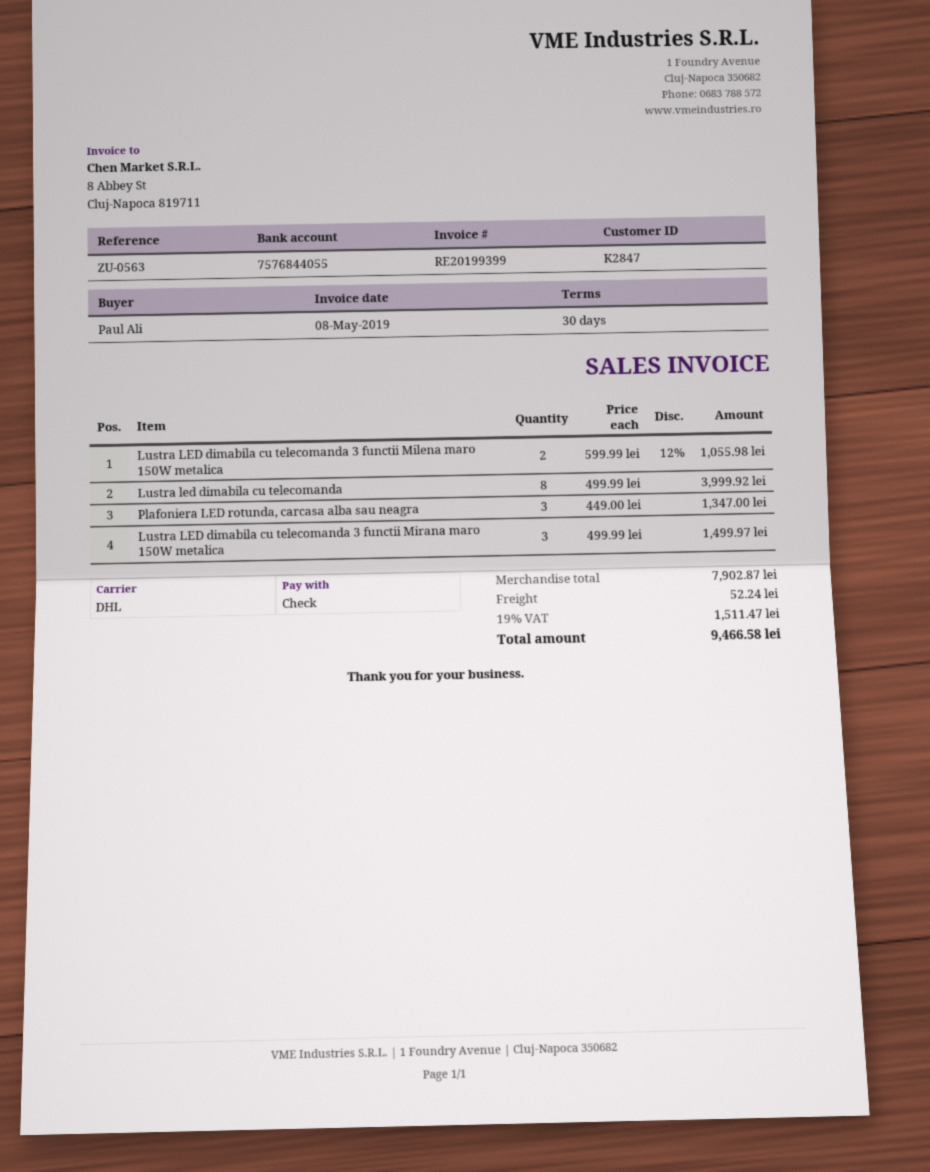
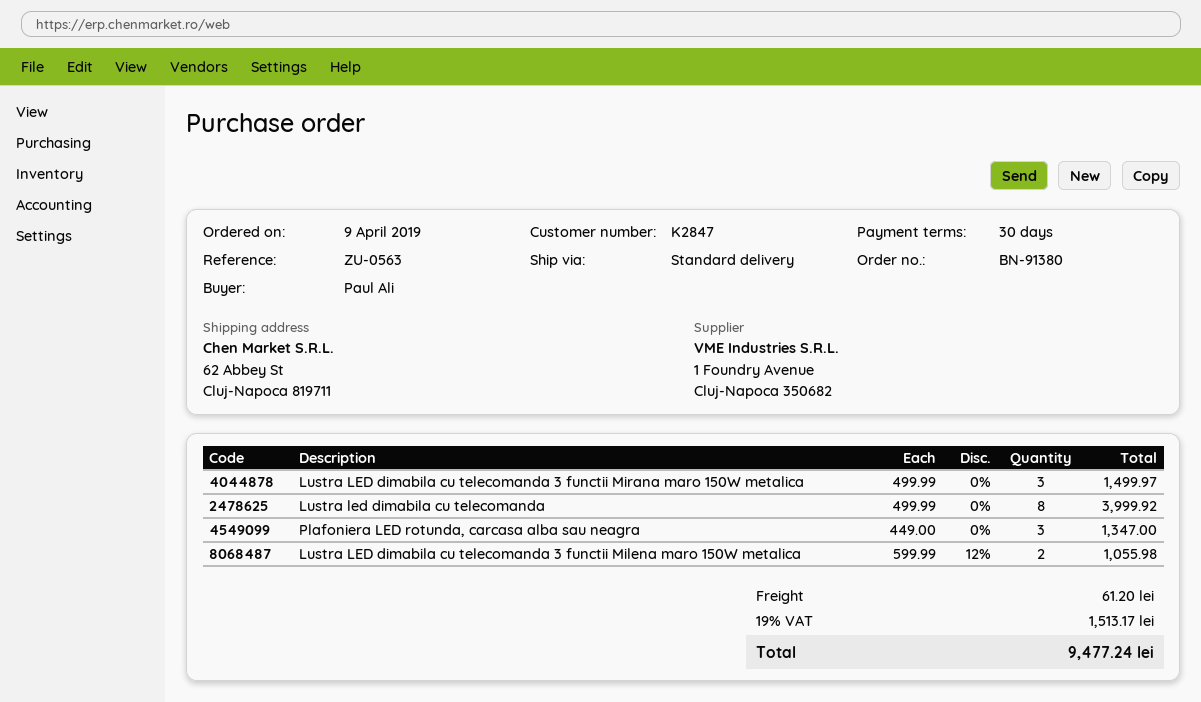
shipping method: DHL -> standard
shipping: 52.24 -> 61.20
tax: 19% = 1511.47 -> 19% = 1513.17
total: 9466.58 -> 9477.24

